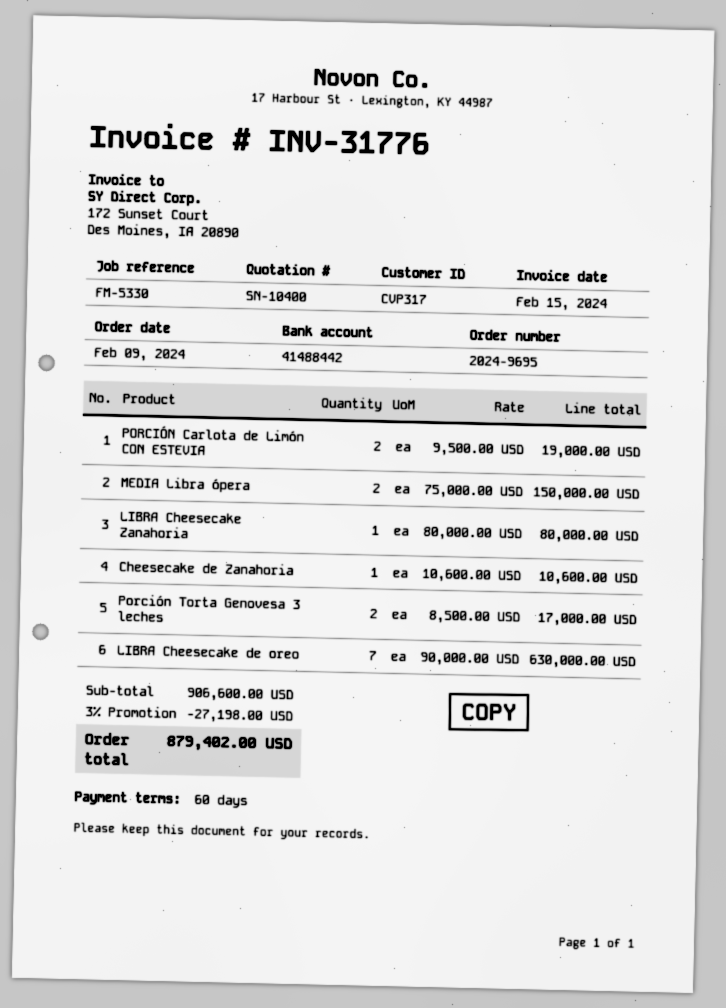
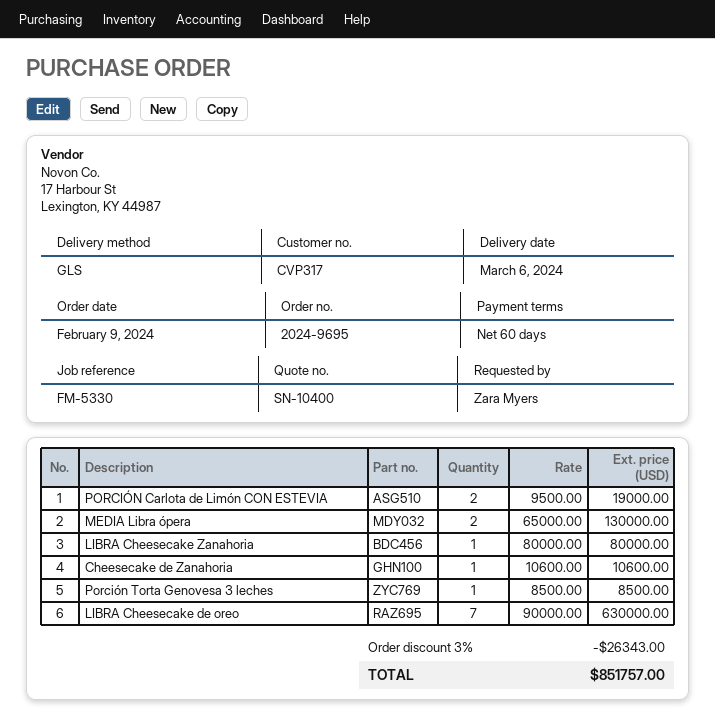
MEDIA Libra ópera: 2 x 75000.00 = 150000.00 -> 2 x 65000.00 = 130000.00
Porción Torta Genovesa 3 leches: 2 x 8500.00 = 17000.00 -> 1 x 8500.00 = 8500.00
discount: 3% = 27198.00 -> 3% = 26343.00
total: 879402.00 -> 851757.00

